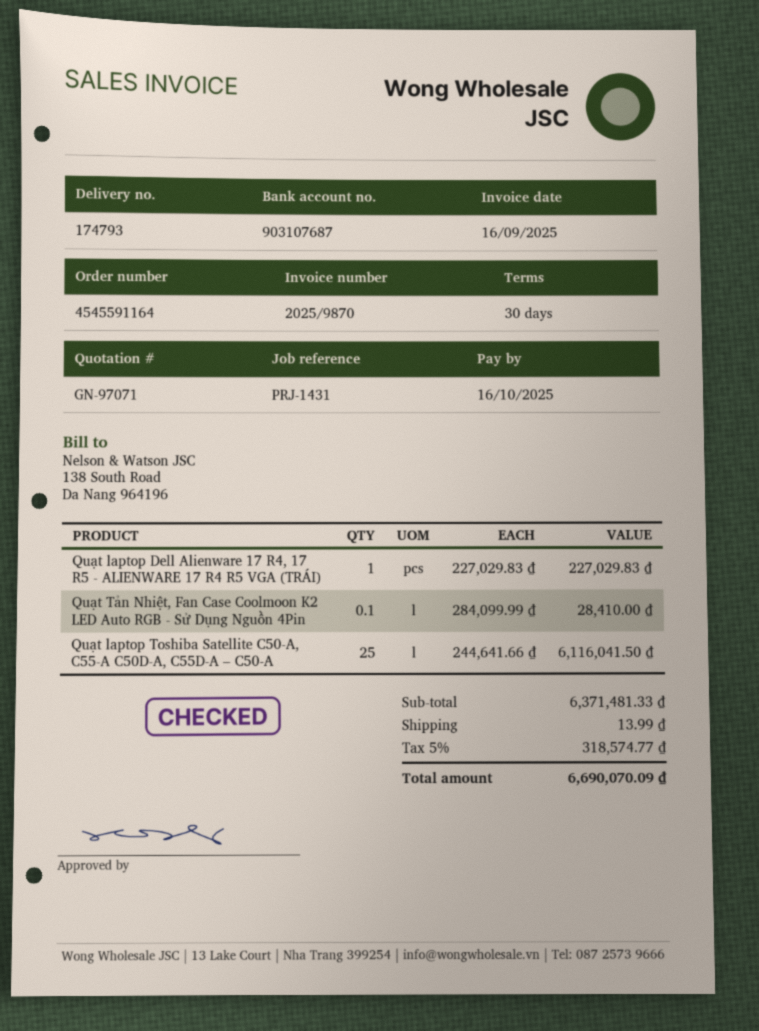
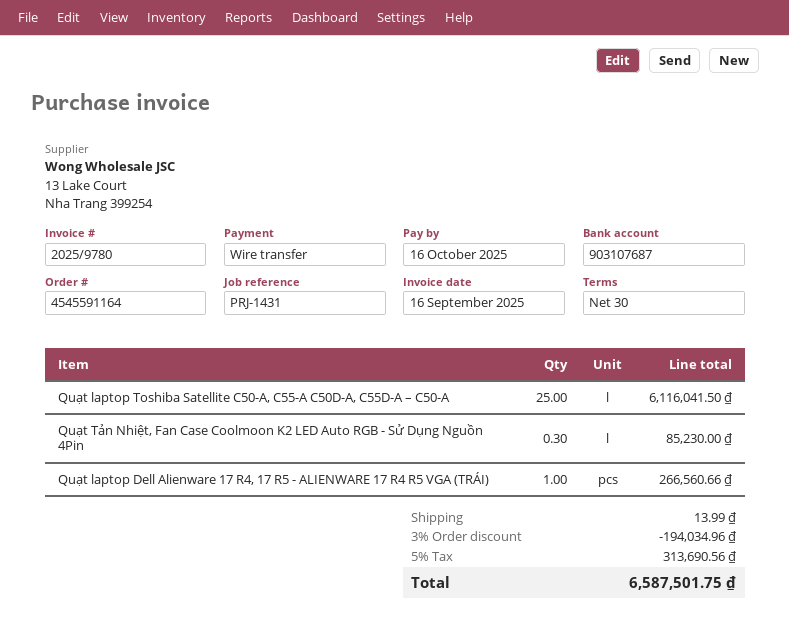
invoice number: 2025/9870 -> 2025/9780
Quạt laptop Dell Alienware 17 R4, 17 R5 - ALIENWARE 17 R4 R5 VGA (TRÁI): 1 for 227029.83 -> 1 for 266560.66
Quạt Tản Nhiệt, Fan Case Coolmoon K2 LED Auto RGB - Sử Dụng Nguồn 4Pin: 0.1 for 28410.00 -> 0.3 for 85230.00
discount: none -> 3% = 194034.96
tax: 5% = 318574.77 -> 5% = 313690.56
total: 6690070.09 -> 6587501.75

